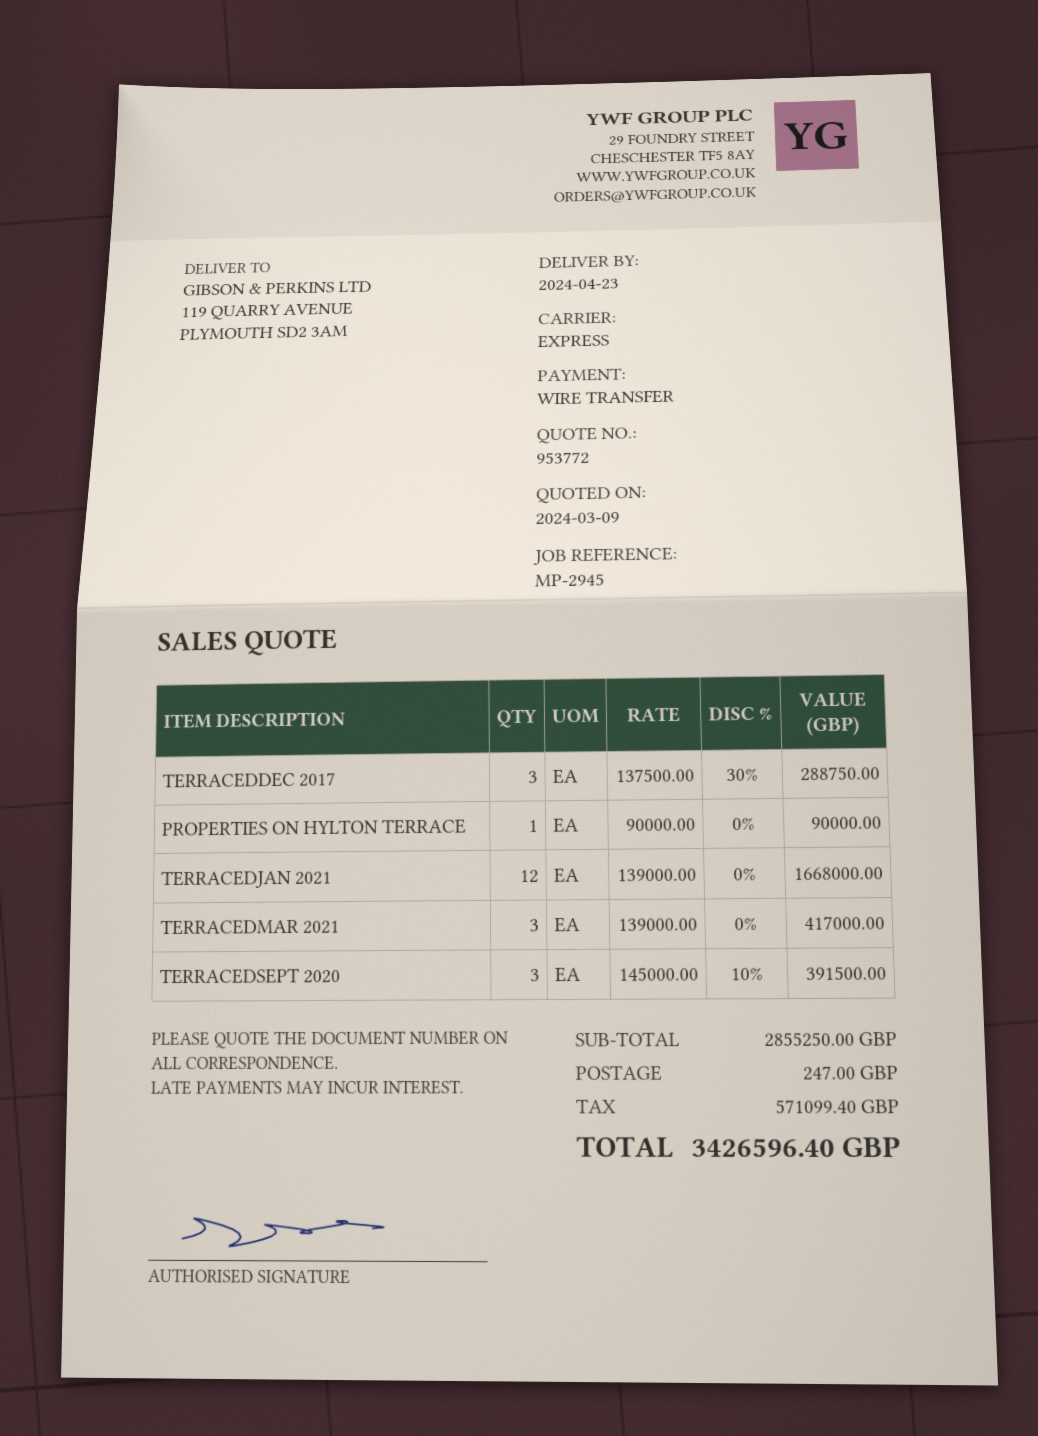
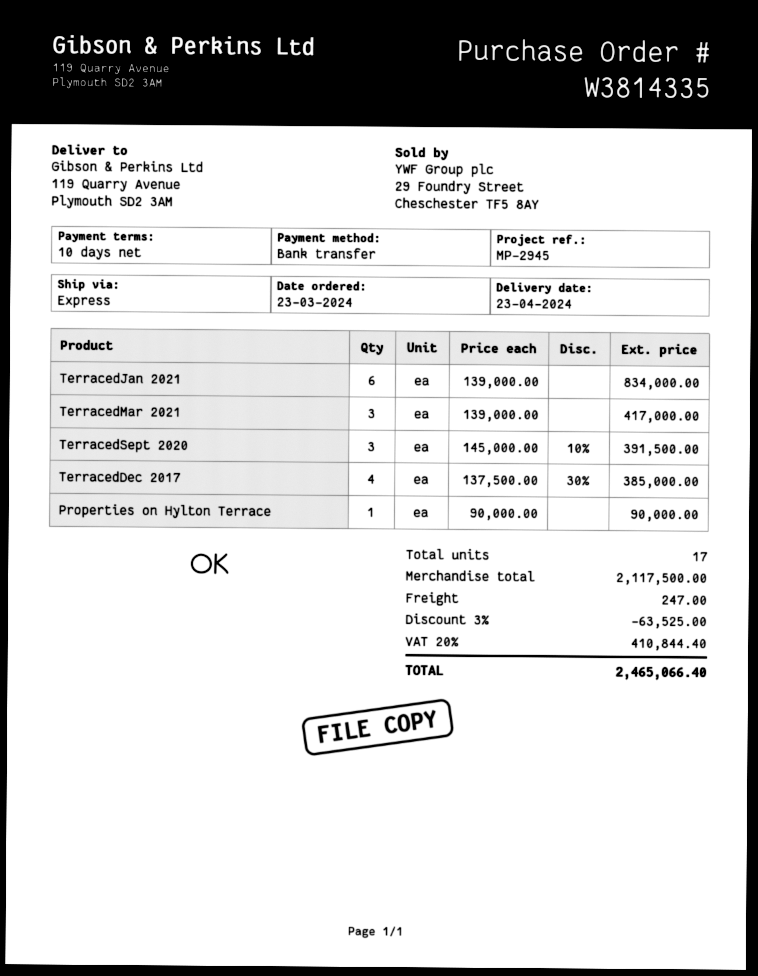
TERRACEDDEC 2017: 3 x 137500.00 - 30% = 288750.00 -> 4 x 137500.00 - 30% = 385000.00
TERRACEDJAN 2021: 12 x 139000.00 = 1668000.00 -> 6 x 139000.00 = 834000.00
subtotal: 2855250.00 -> 2117500.00
discount: none -> 3% = 63525.00
tax: 571099.40 -> 410844.40
total: 3426596.40 -> 2465066.40

